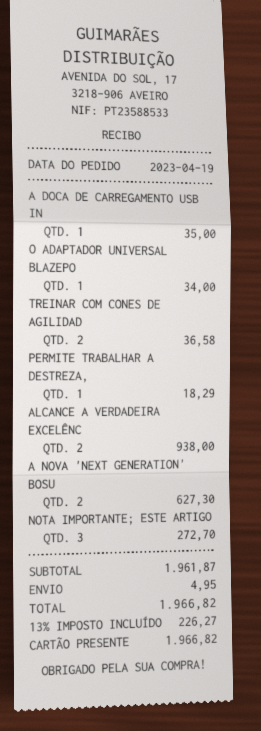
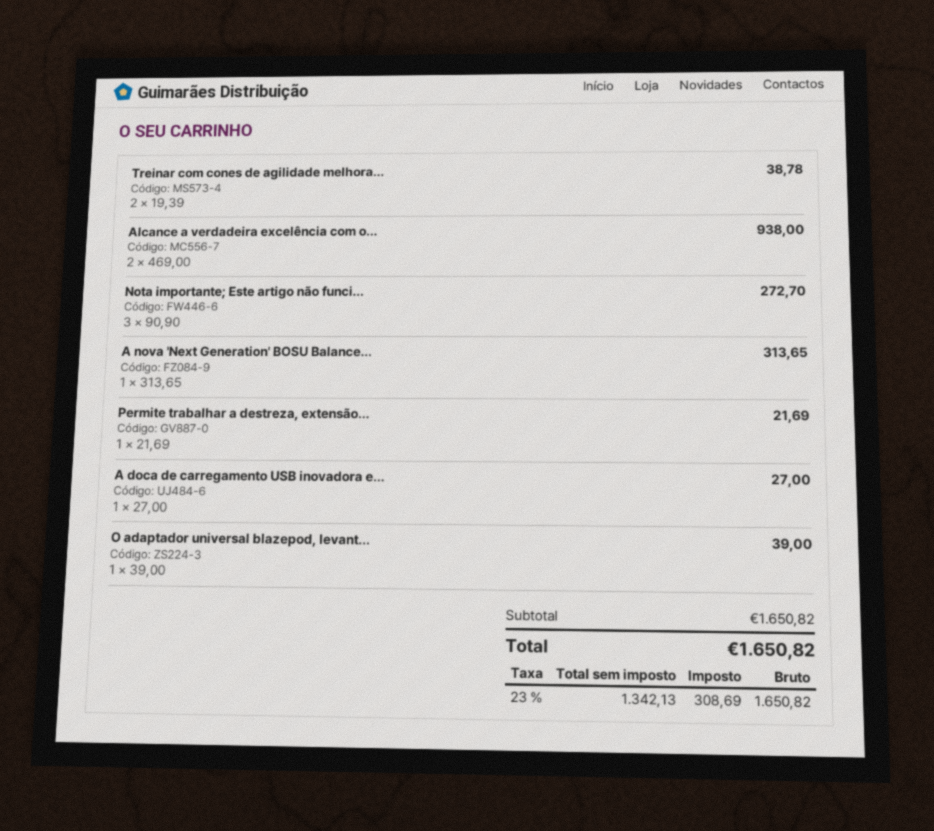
A DOCA DE CARREGAMENTO USB IN: 1 for 35.00 -> 1 for 27.00
O ADAPTADOR UNIVERSAL BLAZEPO: 1 for 34.00 -> 1 for 39.00
TREINAR COM CONES DE AGILIDAD: 2 for 36.58 -> 2 for 38.78
PERMITE TRABALHAR A DESTREZA,: 1 for 18.29 -> 1 for 21.69
A NOVA 'NEXT GENERATION' BOSU: 2 for 627.30 -> 1 for 313.65
subtotal: 1961.87 -> 1650.82
shipping: 4.95 -> none
tax: 13% = 226.27 -> 23% = 308.69
total: 1966.82 -> 1650.82

